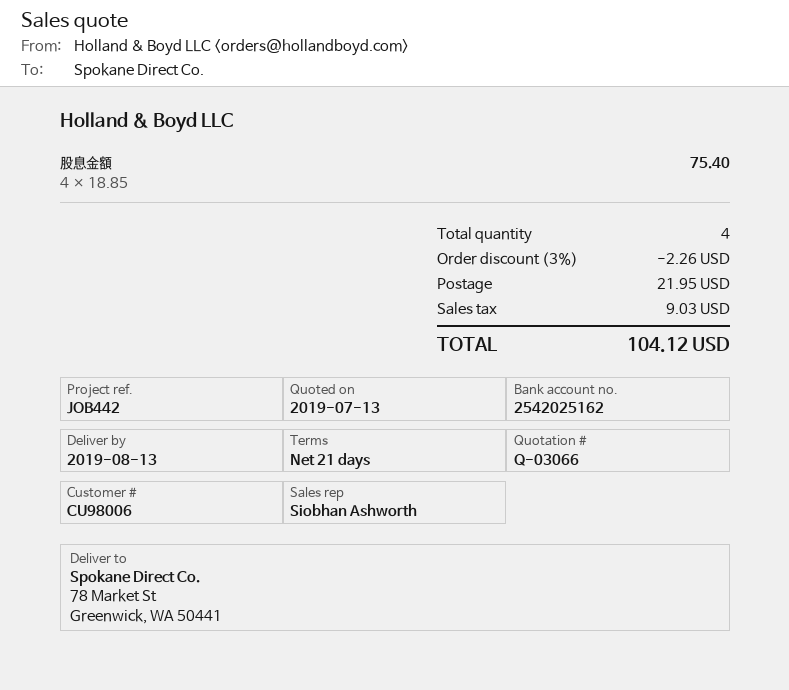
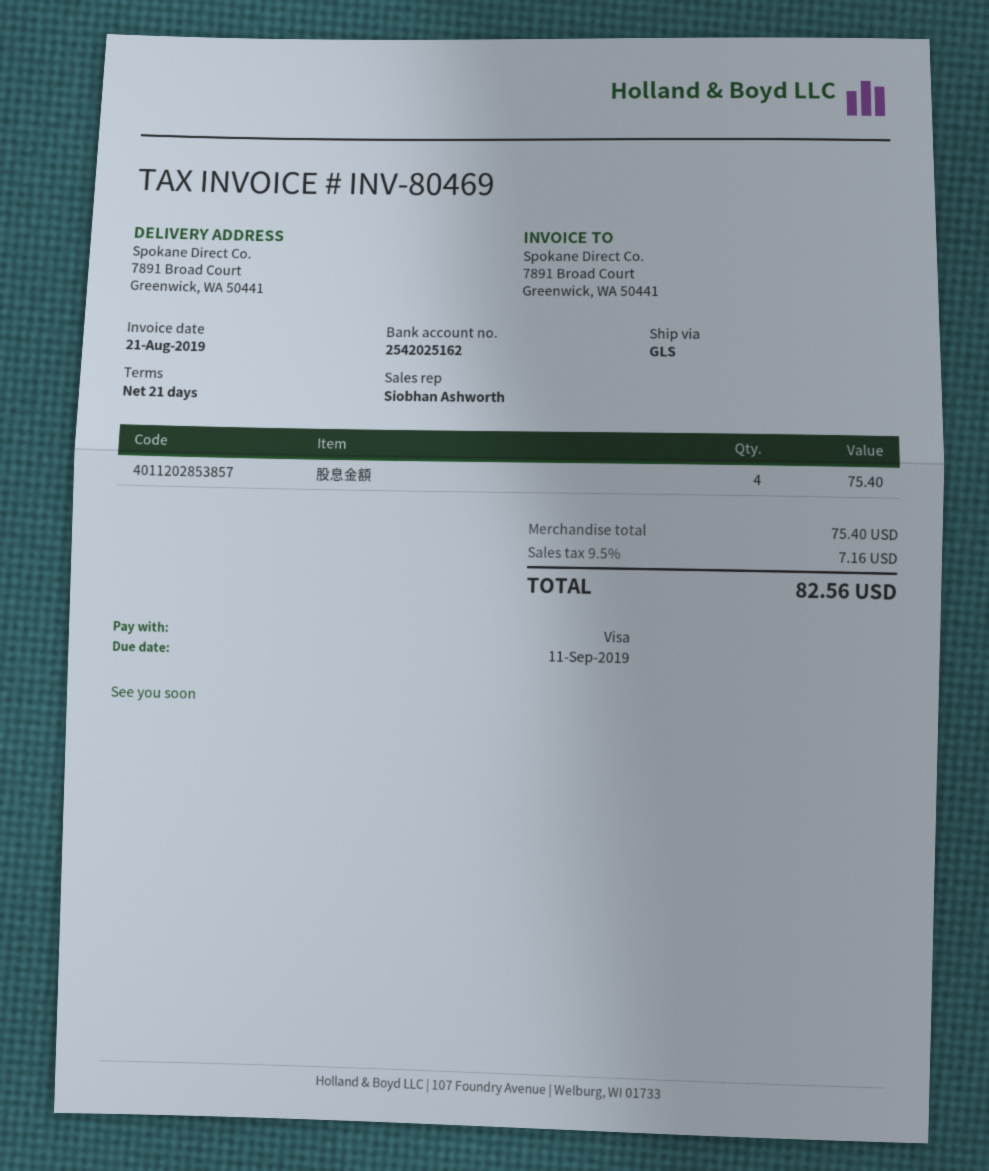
ship to: 78 Market St, Greenwick, WA 50441 -> 7891 Broad Court, Greenwick, WA 50441
discount: 3% = 2.26 -> none
shipping: 21.95 -> none
tax: 9.03 -> 7.16
total: 104.12 -> 82.56

